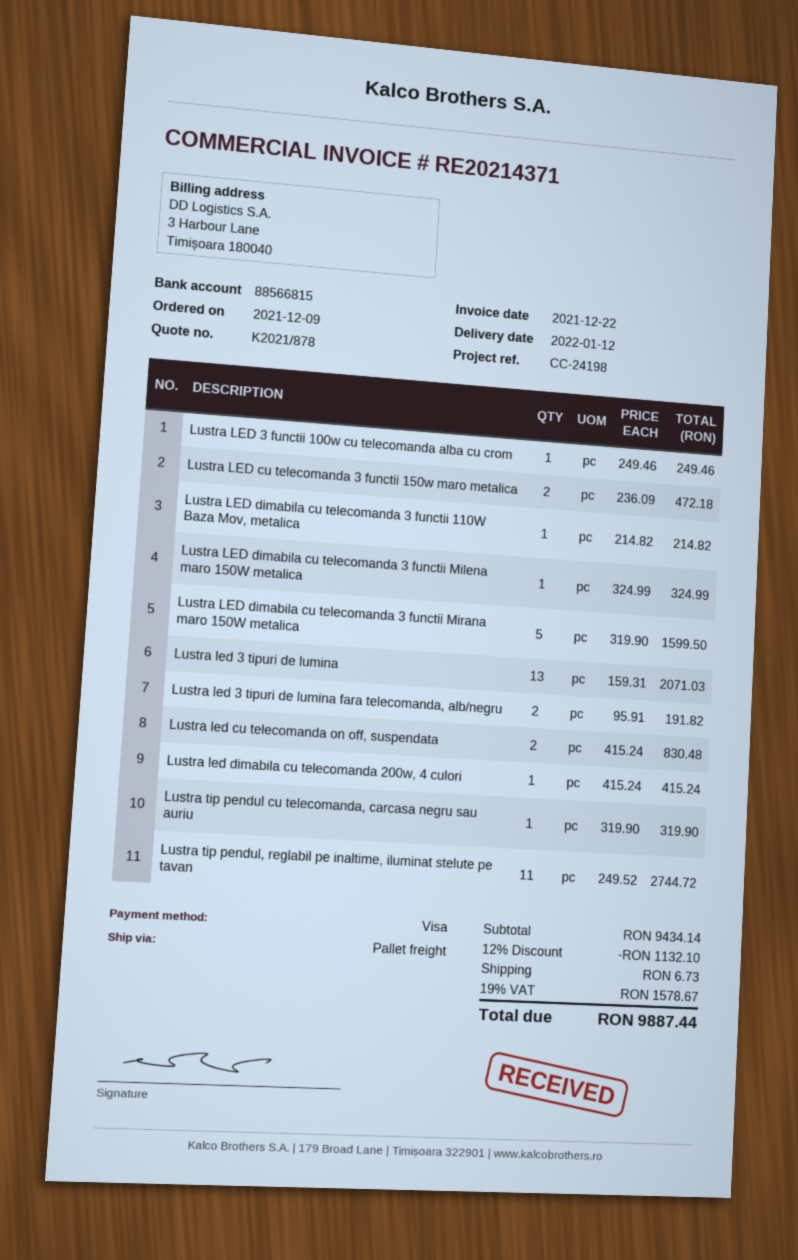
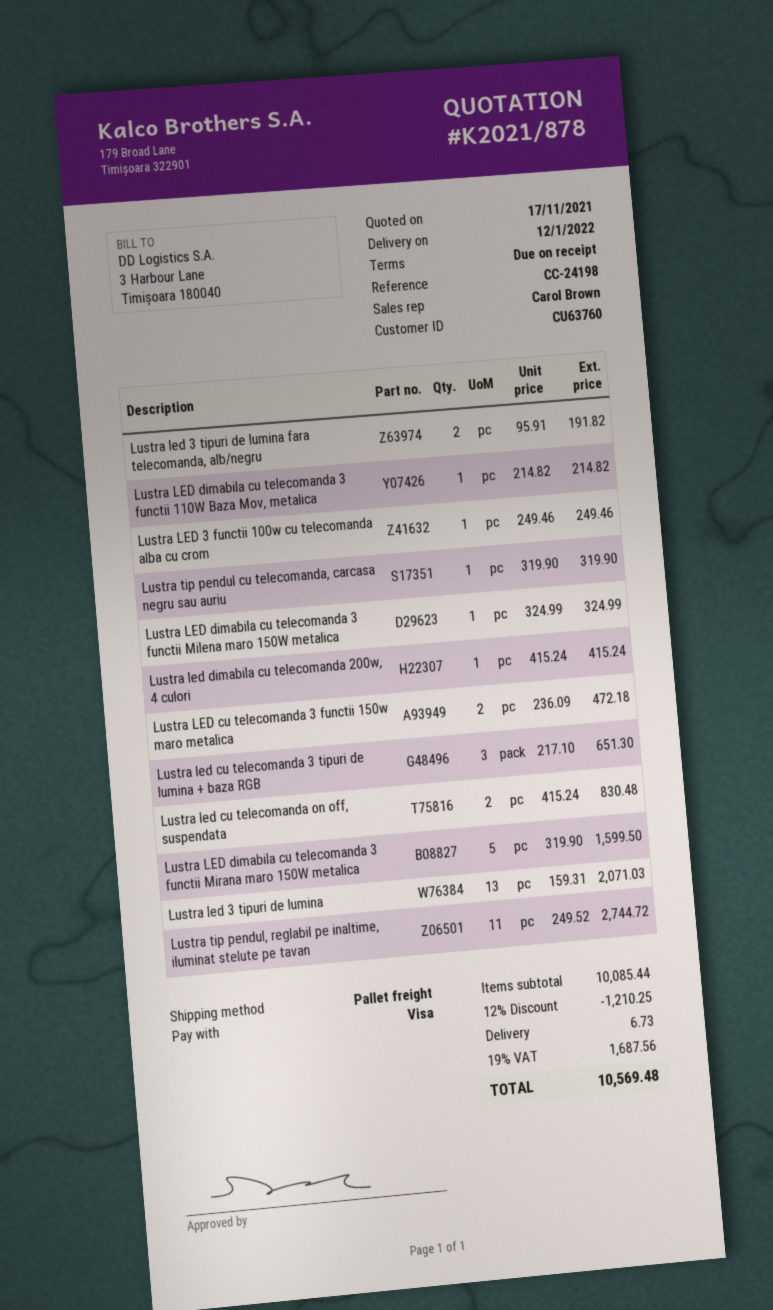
Lustra led cu telecomanda 3 tipuri de lumina + baza RGB: none -> 3 x 217.10 = 651.30
subtotal: 9434.14 -> 10085.44
discount: 12% = 1132.10 -> 12% = 1210.25
tax: 19% = 1578.67 -> 19% = 1687.56
total: 9887.44 -> 10569.48

